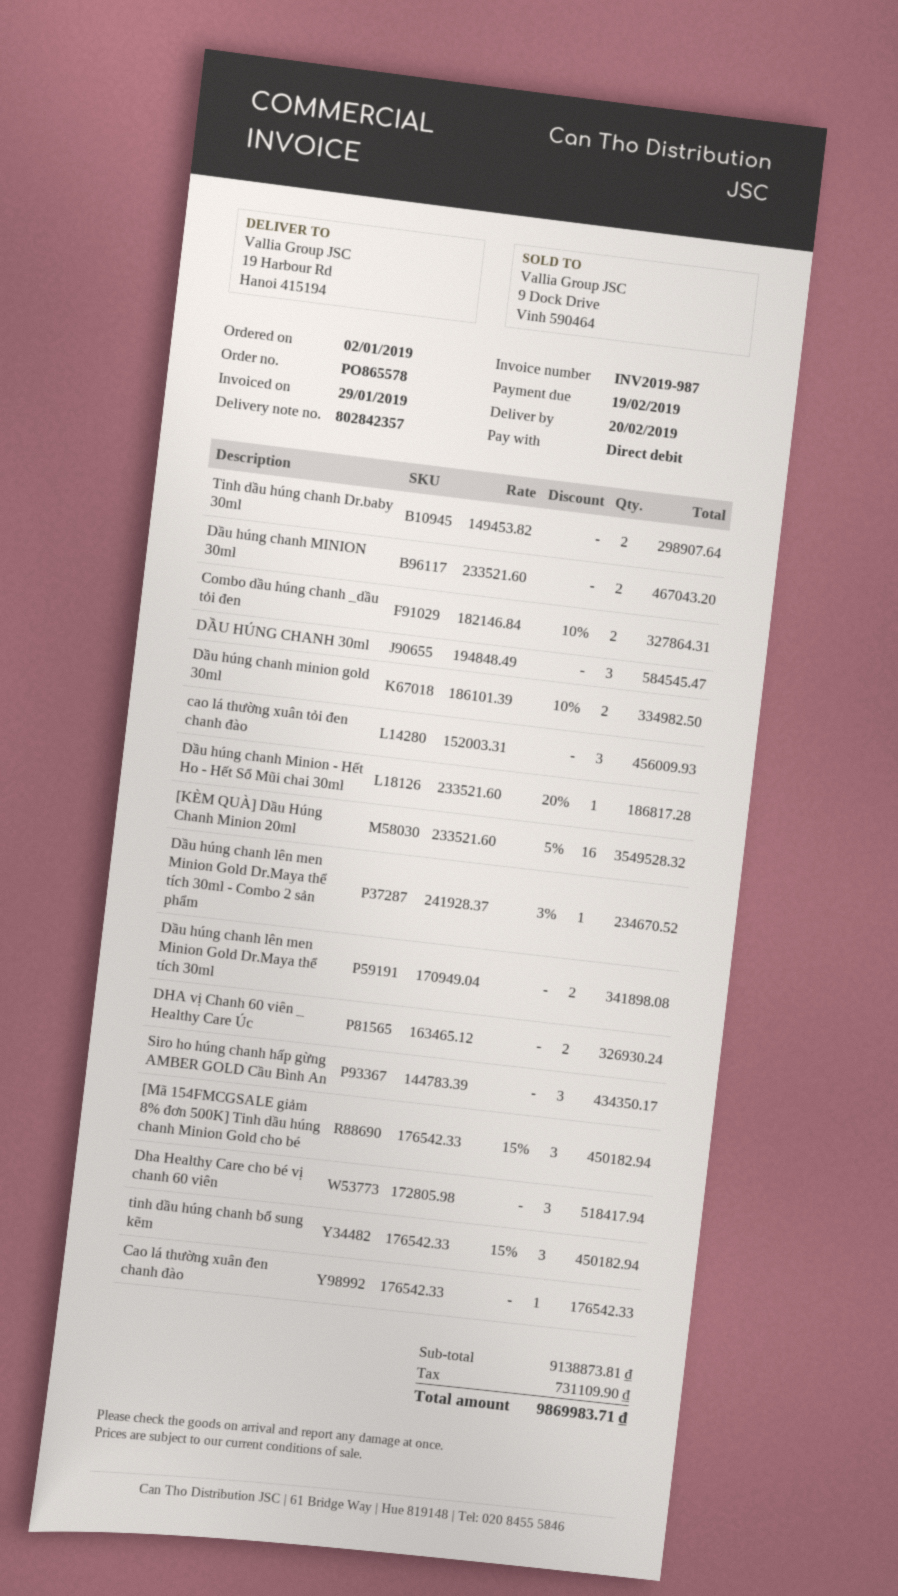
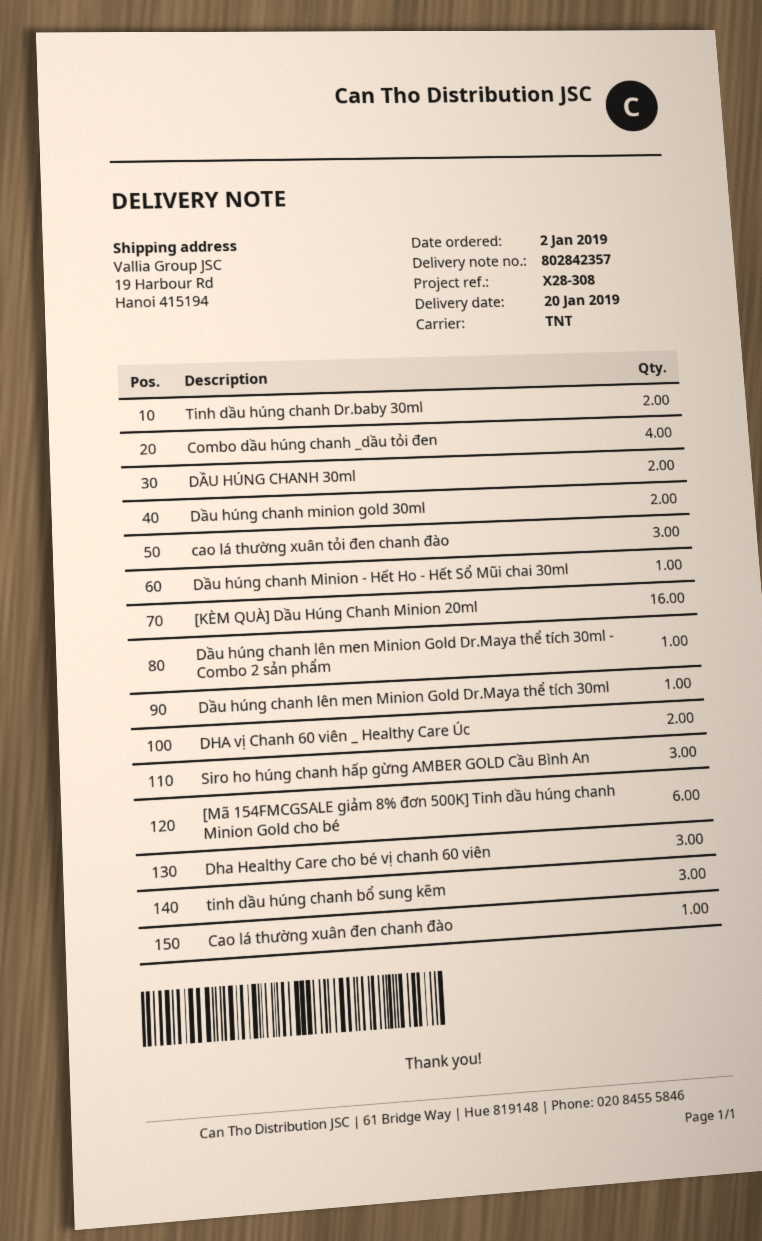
delivery date: 2019-02-20 -> 2019-01-20
Dầu húng chanh MINION 30ml: 2 -> none
Combo dầu húng chanh _dầu tỏi đen: 2 -> 4
DẦU HÚNG CHANH 30ml: 3 -> 2
Dầu húng chanh lên men Minion Gold Dr.Maya thể tích 30ml: 2 -> 1
[Mã 154FMCGSALE giảm 8% đơn 500K] Tinh dầu húng chanh Minion Gold cho bé: 3 -> 6

